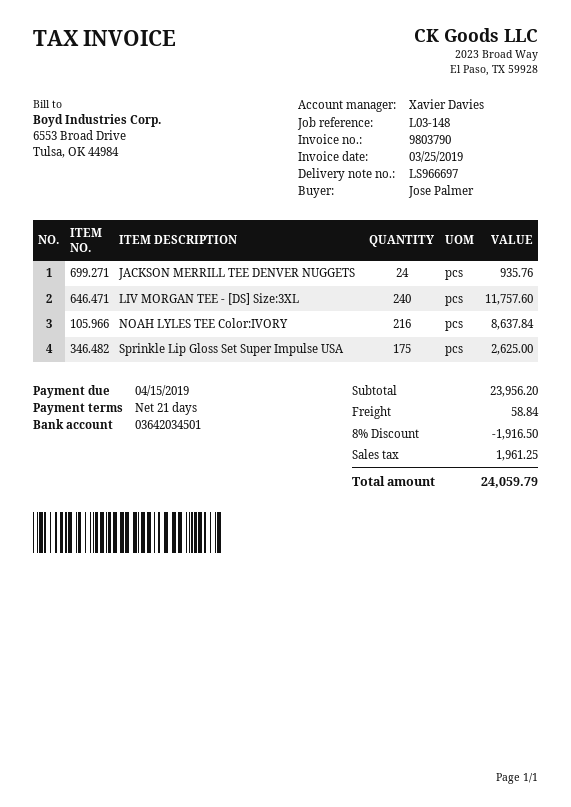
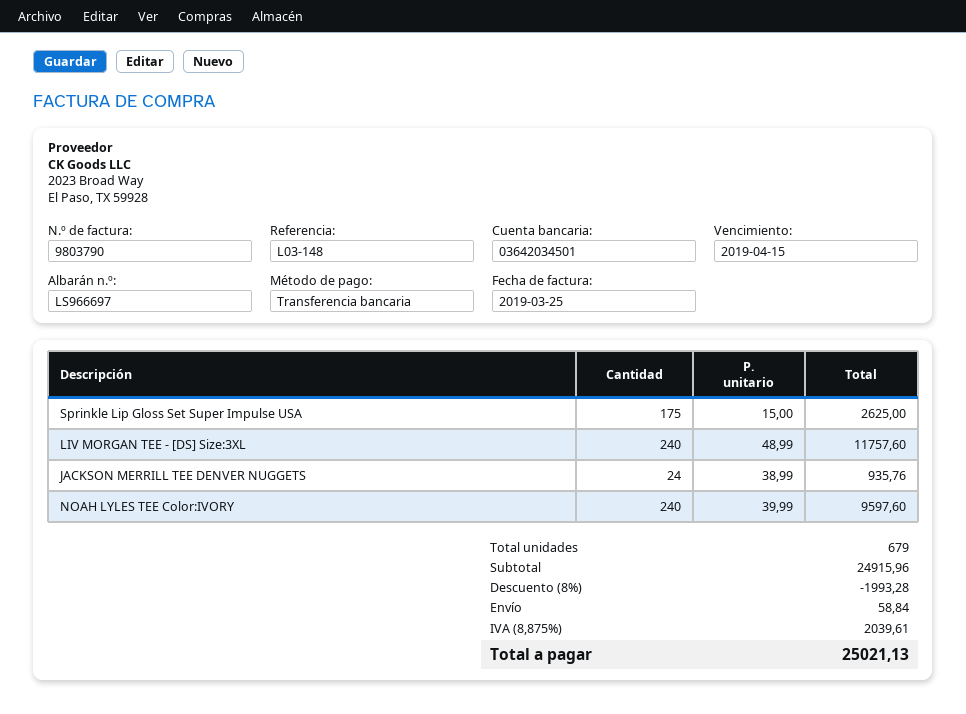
NOAH LYLES TEE Color:IVORY: 216 for 8637.84 -> 240 for 9597.60
subtotal: 23956.20 -> 24915.96
discount: 8% = 1916.50 -> 8% = 1993.28
tax: 1961.25 -> 2039.61
total: 24059.79 -> 25021.13

